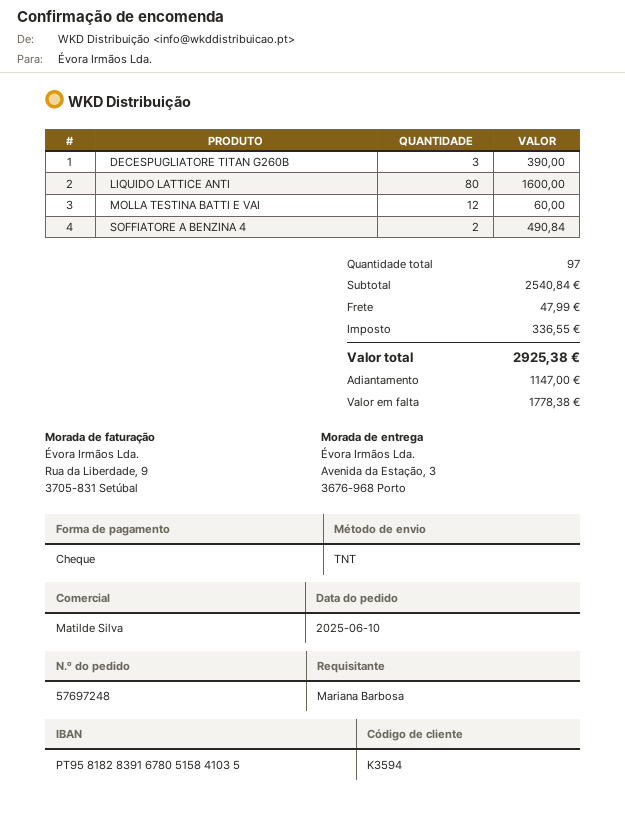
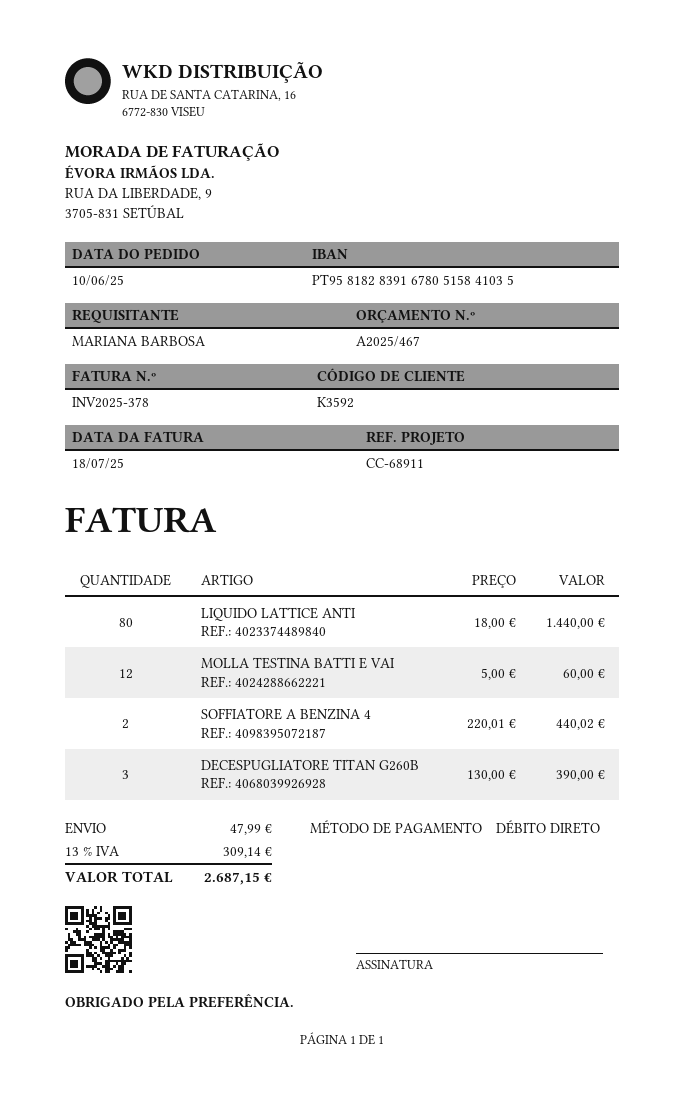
customer number: K3594 -> K3592
payment method: cheque -> direct debit
LIQUIDO LATTICE ANTI: 80 for 1600.00 -> 80 for 1440.00
SOFFIATORE A BENZINA 4: 2 for 490.84 -> 2 for 440.02
tax: 336.55 -> 309.14
total: 2925.38 -> 2687.15

